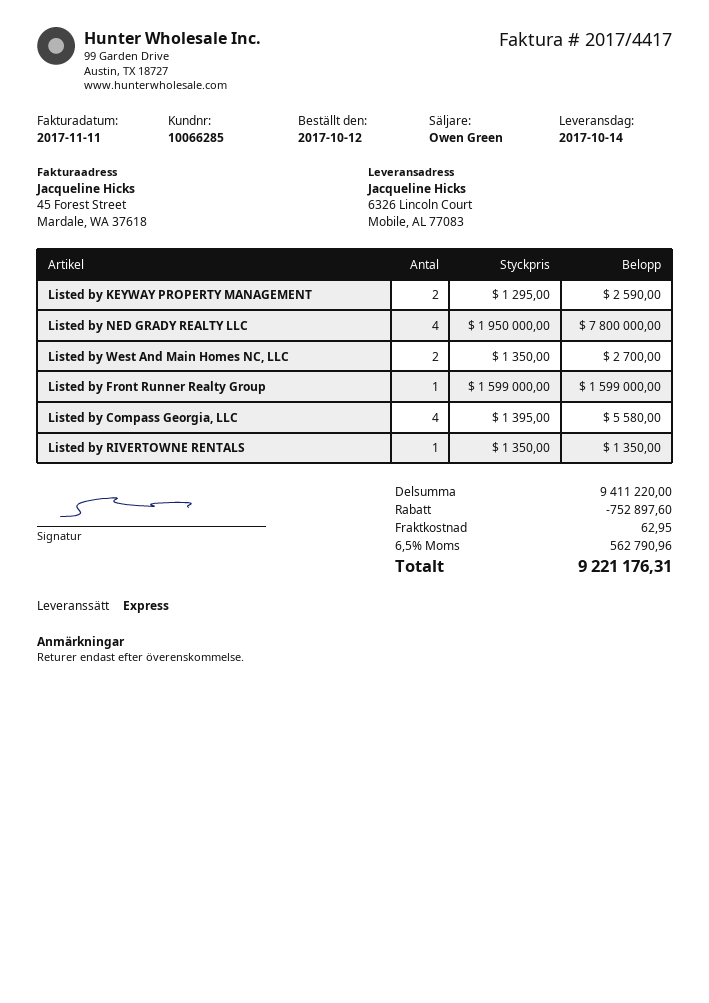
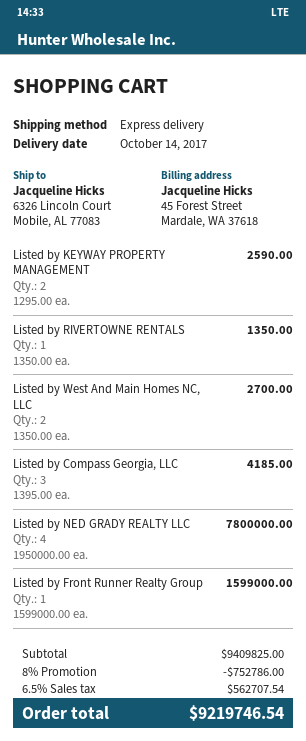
Listed by Compass Georgia, LLC: 4 x 1395.00 = 5580.00 -> 3 x 1395.00 = 4185.00
subtotal: 9411220.00 -> 9409825.00
discount: 752897.60 -> 752786.00
shipping: 62.95 -> none
tax: 6.5% = 562790.96 -> 6.5% = 562707.54
total: 9221176.31 -> 9219746.54

